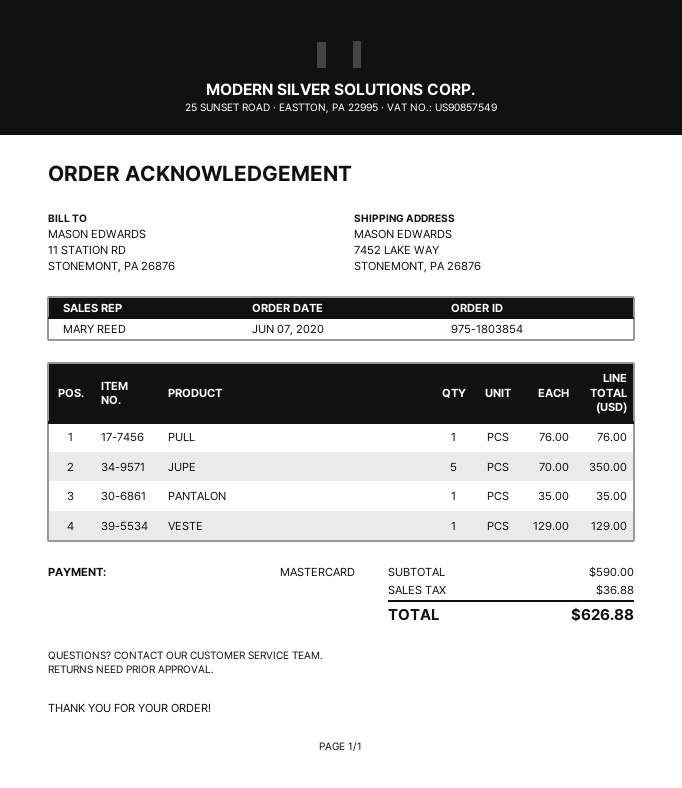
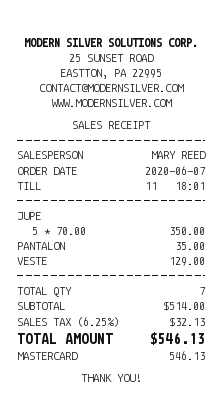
PULL: 1 x 76.00 = 76.00 -> none
subtotal: 590.00 -> 514.00
tax: 36.88 -> 32.13
total: 626.88 -> 546.13

